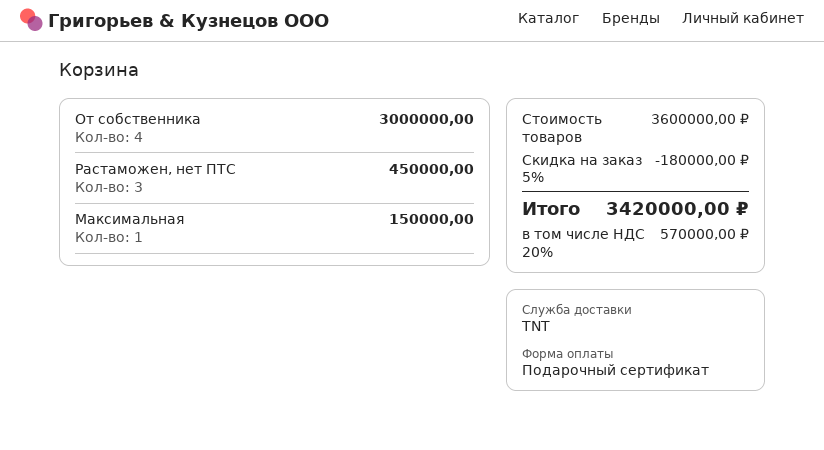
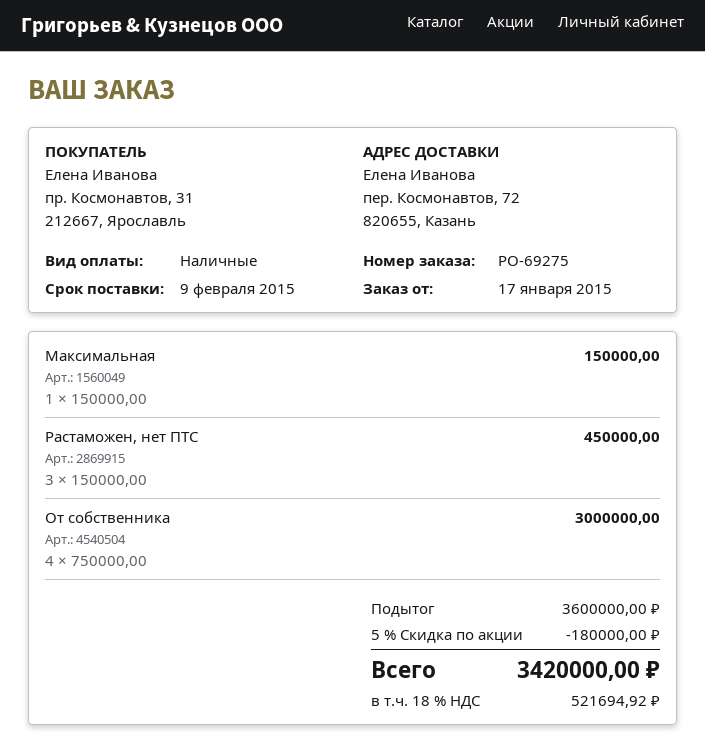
payment method: gift card -> cash
tax: 20% = 570000.00 -> 18% = 521694.92

